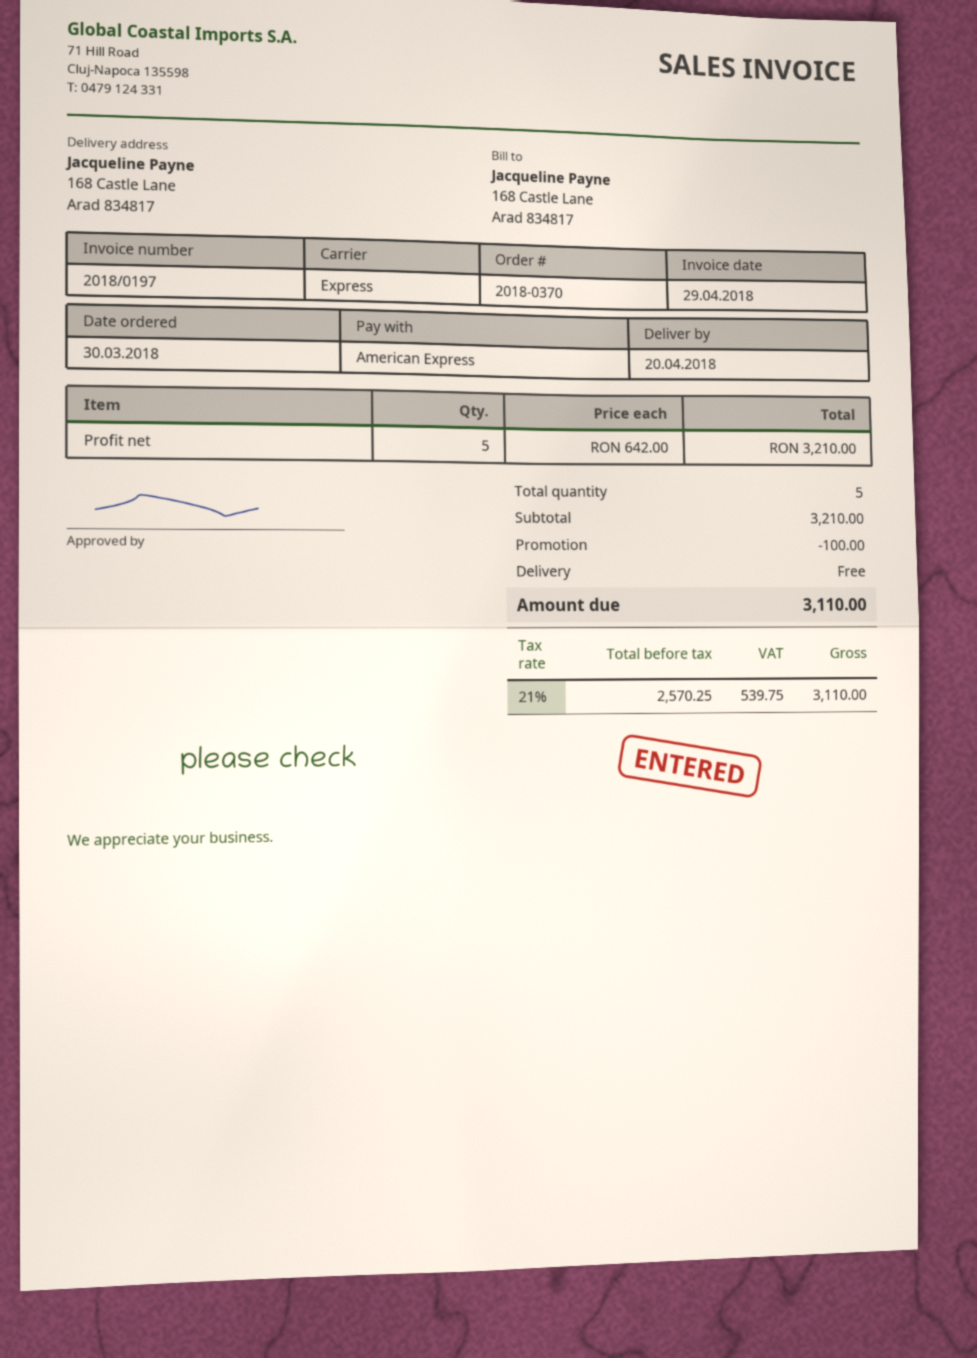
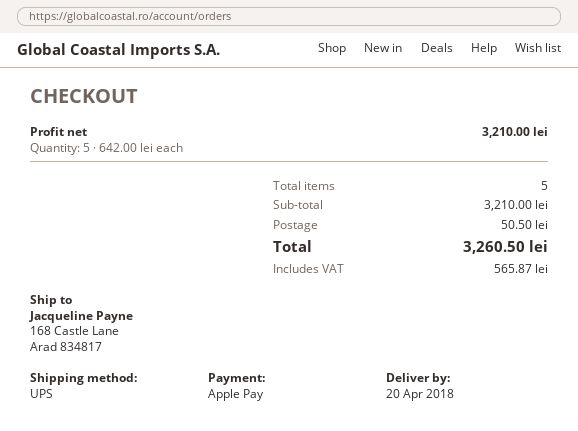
payment method: American Express -> Apple Pay
shipping method: express -> UPS
discount: 100.00 -> none
shipping: 0.00 -> 50.50
tax: 539.75 -> 565.87
total: 3110.00 -> 3260.50

